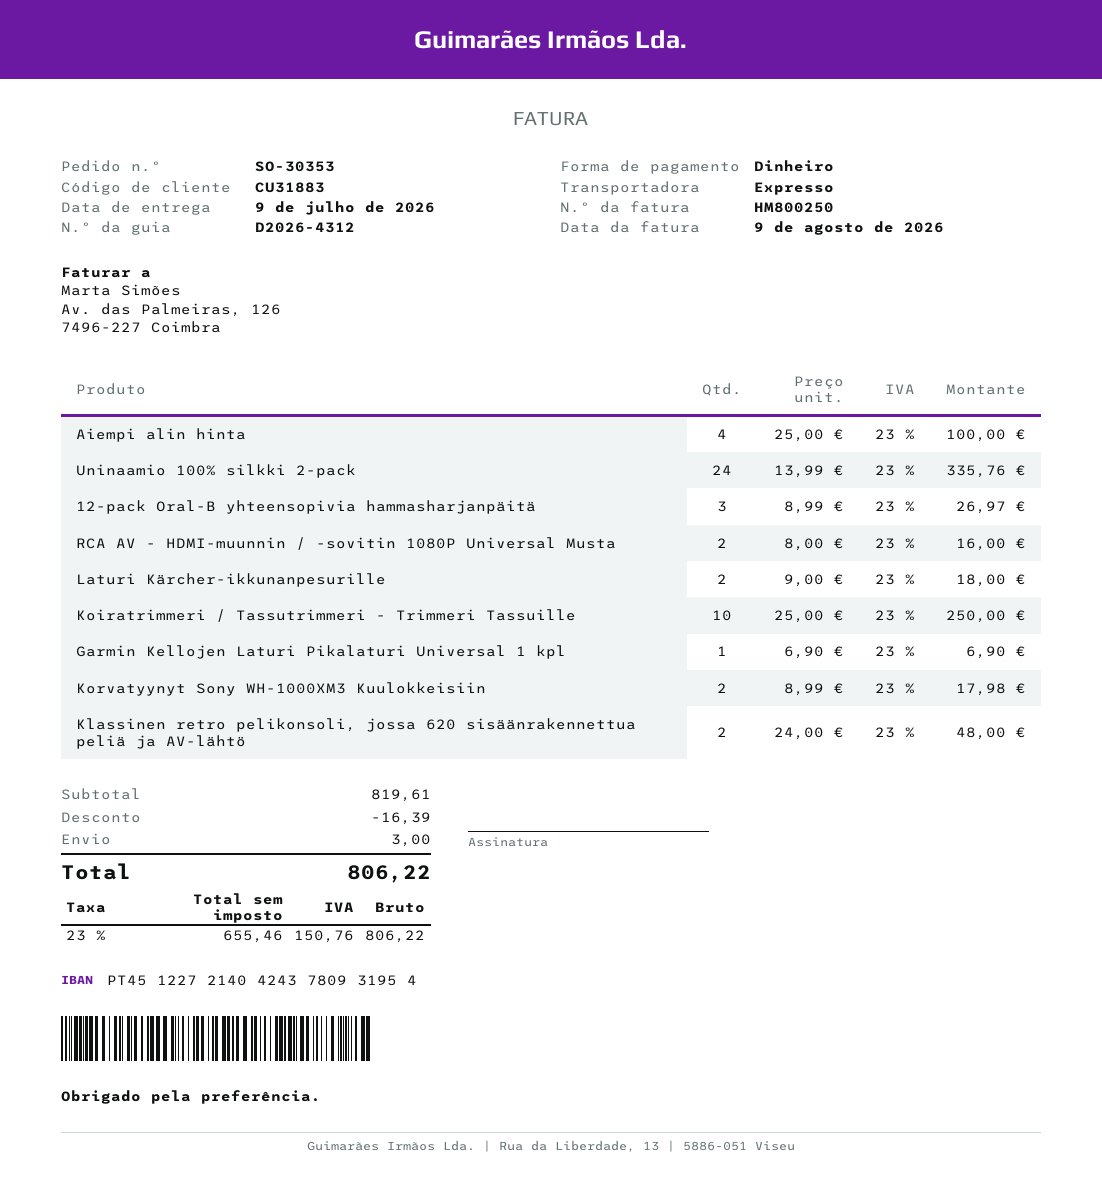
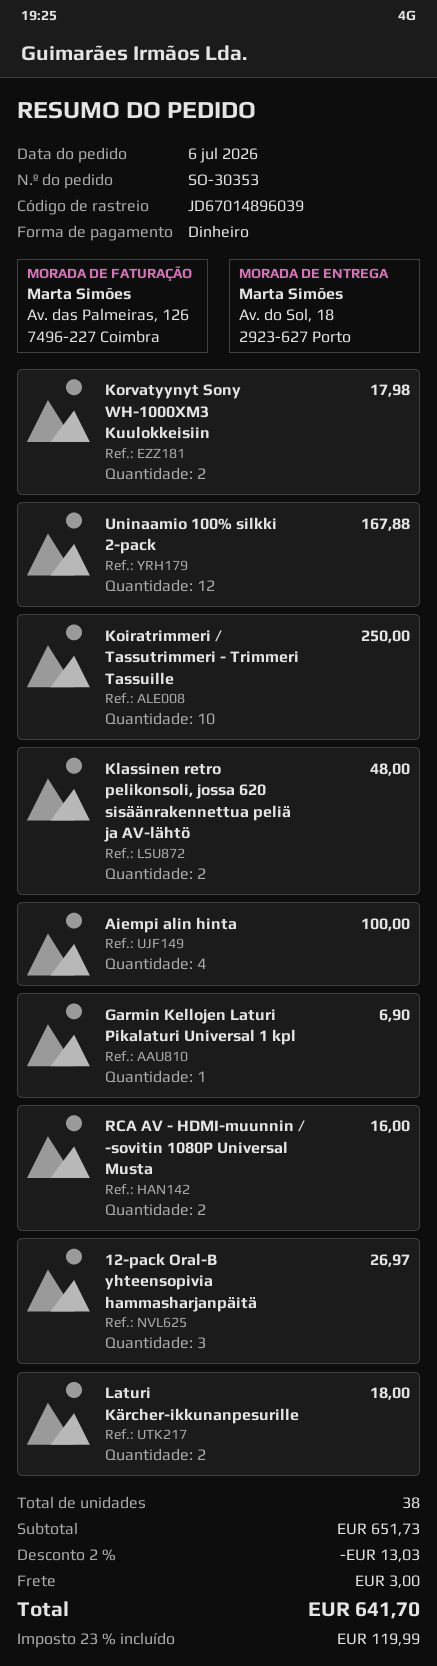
Uninaamio 100% silkki 2-pack: 24 for 335.76 -> 12 for 167.88
subtotal: 819.61 -> 651.73
discount: 16.39 -> 13.03
tax: 23% = 150.76 -> 23% = 119.99
total: 806.22 -> 641.70

